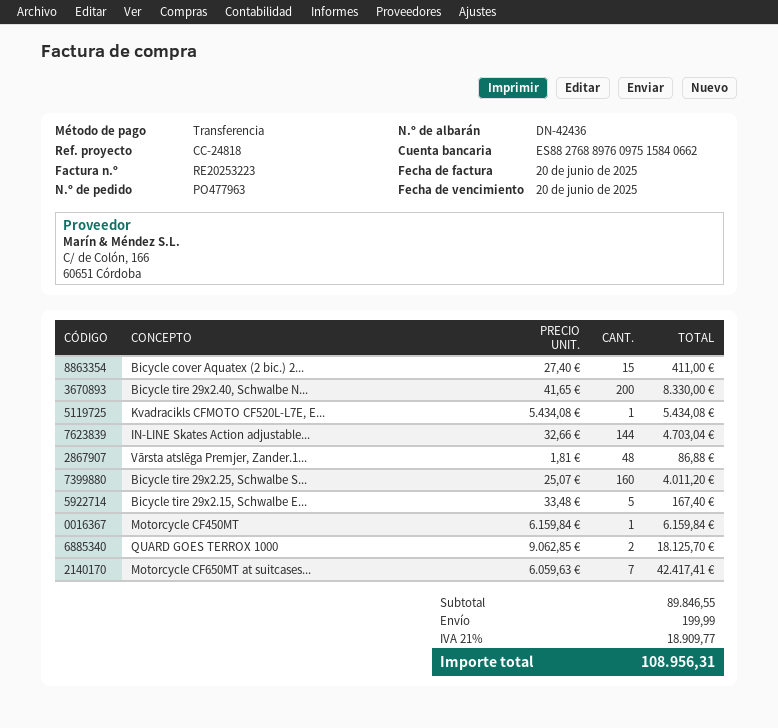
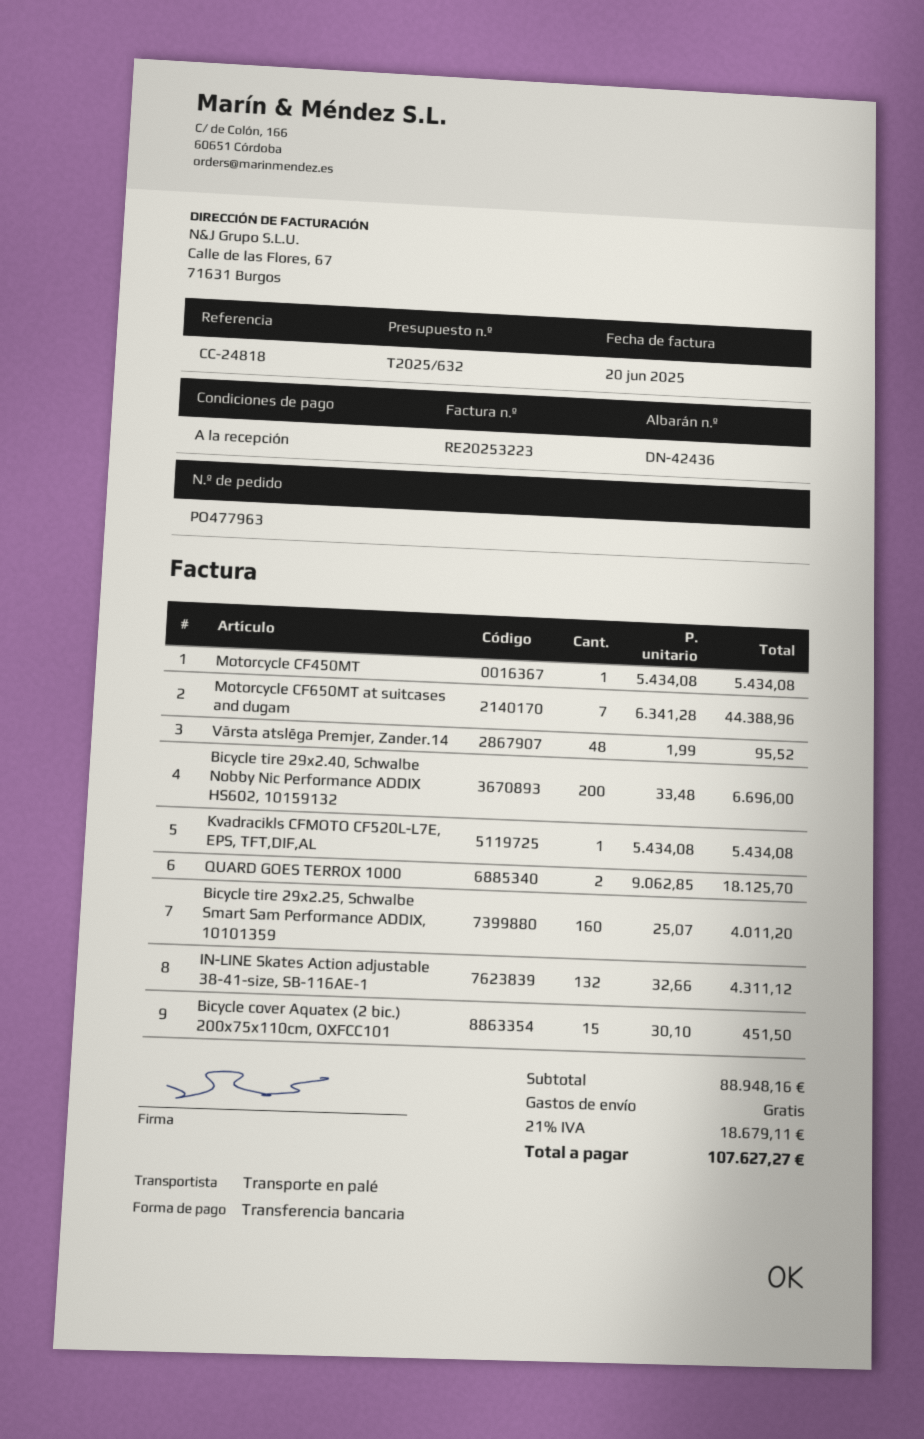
Bicycle cover Aquatex (2 bic.) 2...: 15 x 27.40 = 411.00 -> 15 x 30.10 = 451.50
Bicycle tire 29x2.40, Schwalbe N...: 200 x 41.65 = 8330.00 -> 200 x 33.48 = 6696.00
IN-LINE Skates Action adjustable...: 144 x 32.66 = 4703.04 -> 132 x 32.66 = 4311.12
Vārsta atslēga Premjer, Zander.1...: 48 x 1.81 = 86.88 -> 48 x 1.99 = 95.52
Bicycle tire 29x2.15, Schwalbe E...: 5 x 33.48 = 167.40 -> none
Motorcycle CF450MT: 1 x 6159.84 = 6159.84 -> 1 x 5434.08 = 5434.08
Motorcycle CF650MT at suitcases...: 7 x 6059.63 = 42417.41 -> 7 x 6341.28 = 44388.96
subtotal: 89846.55 -> 88948.16
shipping: 199.99 -> 0.00
tax: 21% = 18909.77 -> 21% = 18679.11
total: 108956.31 -> 107627.27

